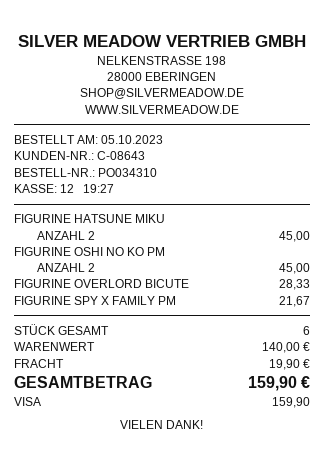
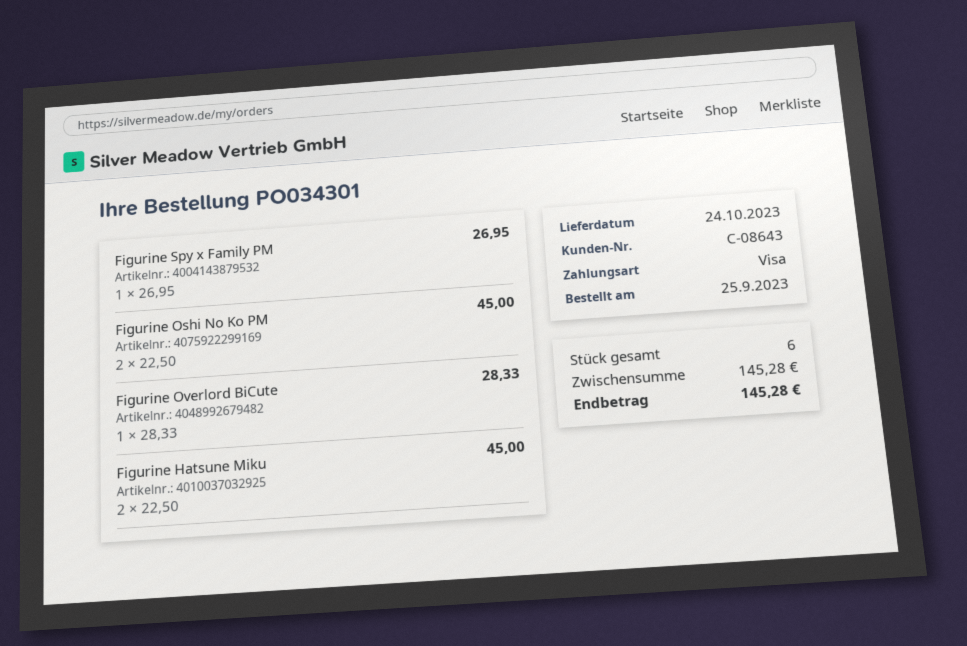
order number: PO034310 -> PO034301
order date: 2023-10-05 -> 2023-09-25
FIGURINE SPY X FAMILY PM: 1 for 21.67 -> 1 for 26.95
subtotal: 140.00 -> 145.28
shipping: 19.90 -> none
total: 159.90 -> 145.28

